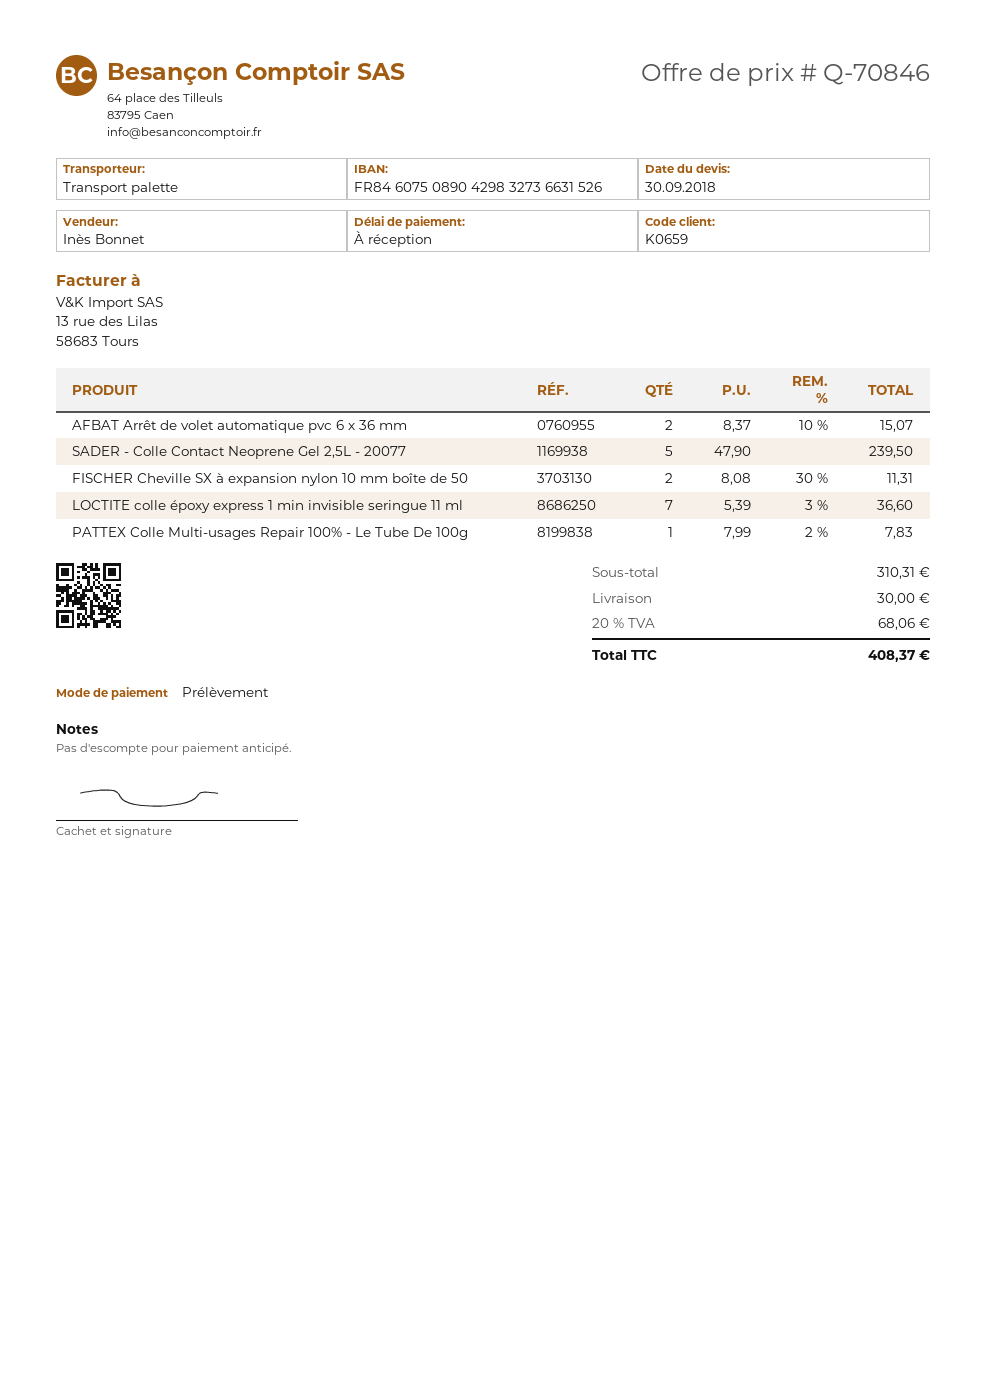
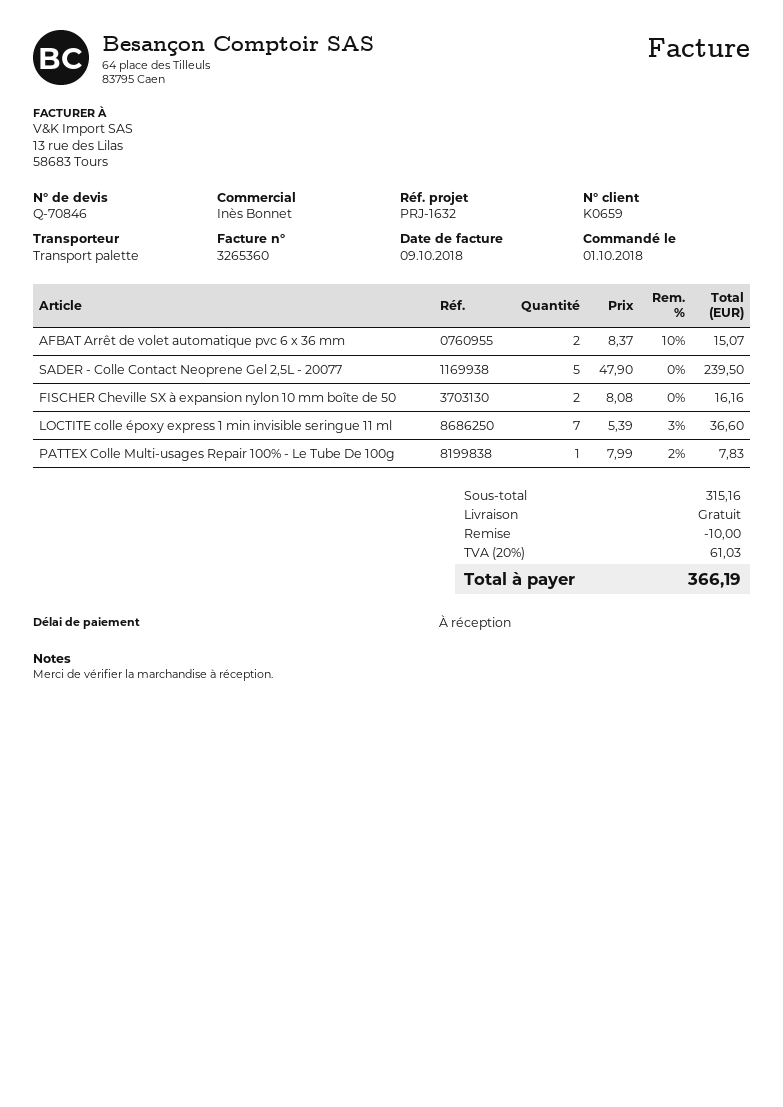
FISCHER Cheville SX à expansion nylon 10 mm boîte de 50: 2 x 8.08 - 30% = 11.31 -> 2 x 8.08 = 16.16
subtotal: 310.31 -> 315.16
discount: none -> 10.00
shipping: 30.00 -> 0.00
tax: 20% = 68.06 -> 20% = 61.03
total: 408.37 -> 366.19

